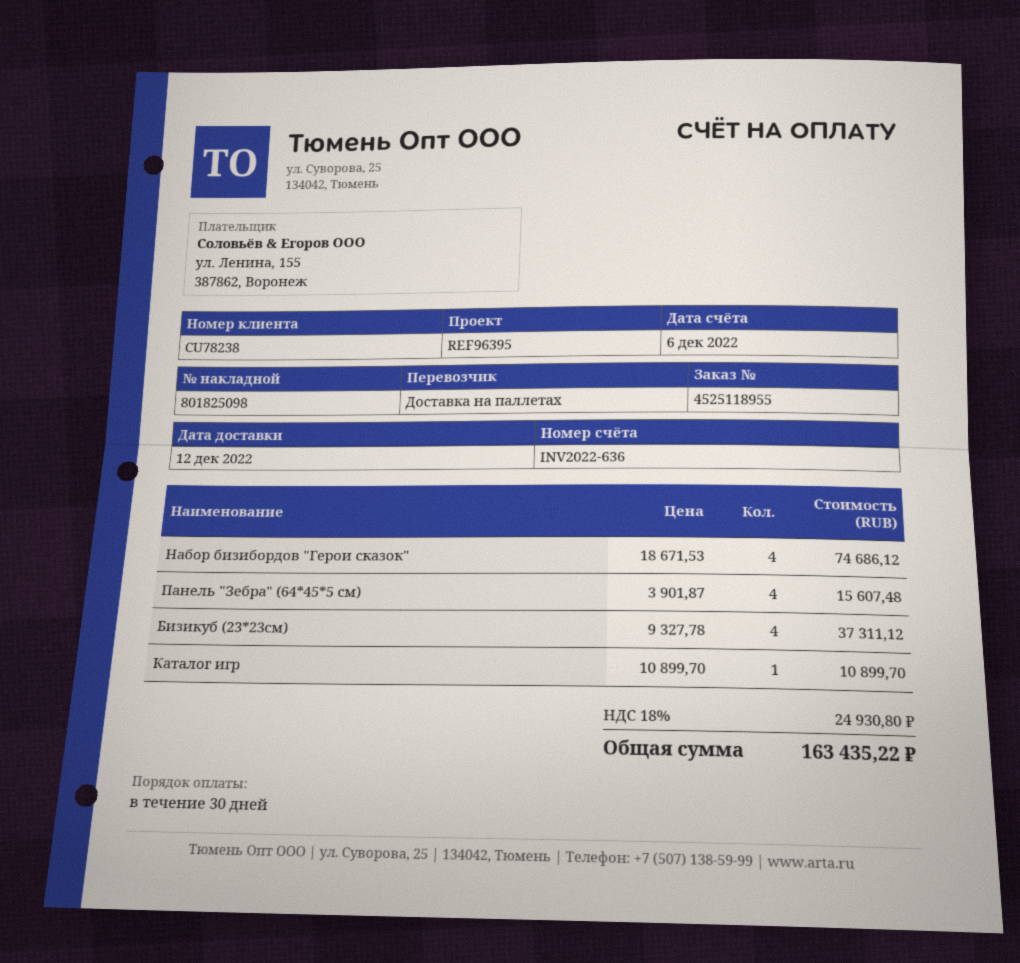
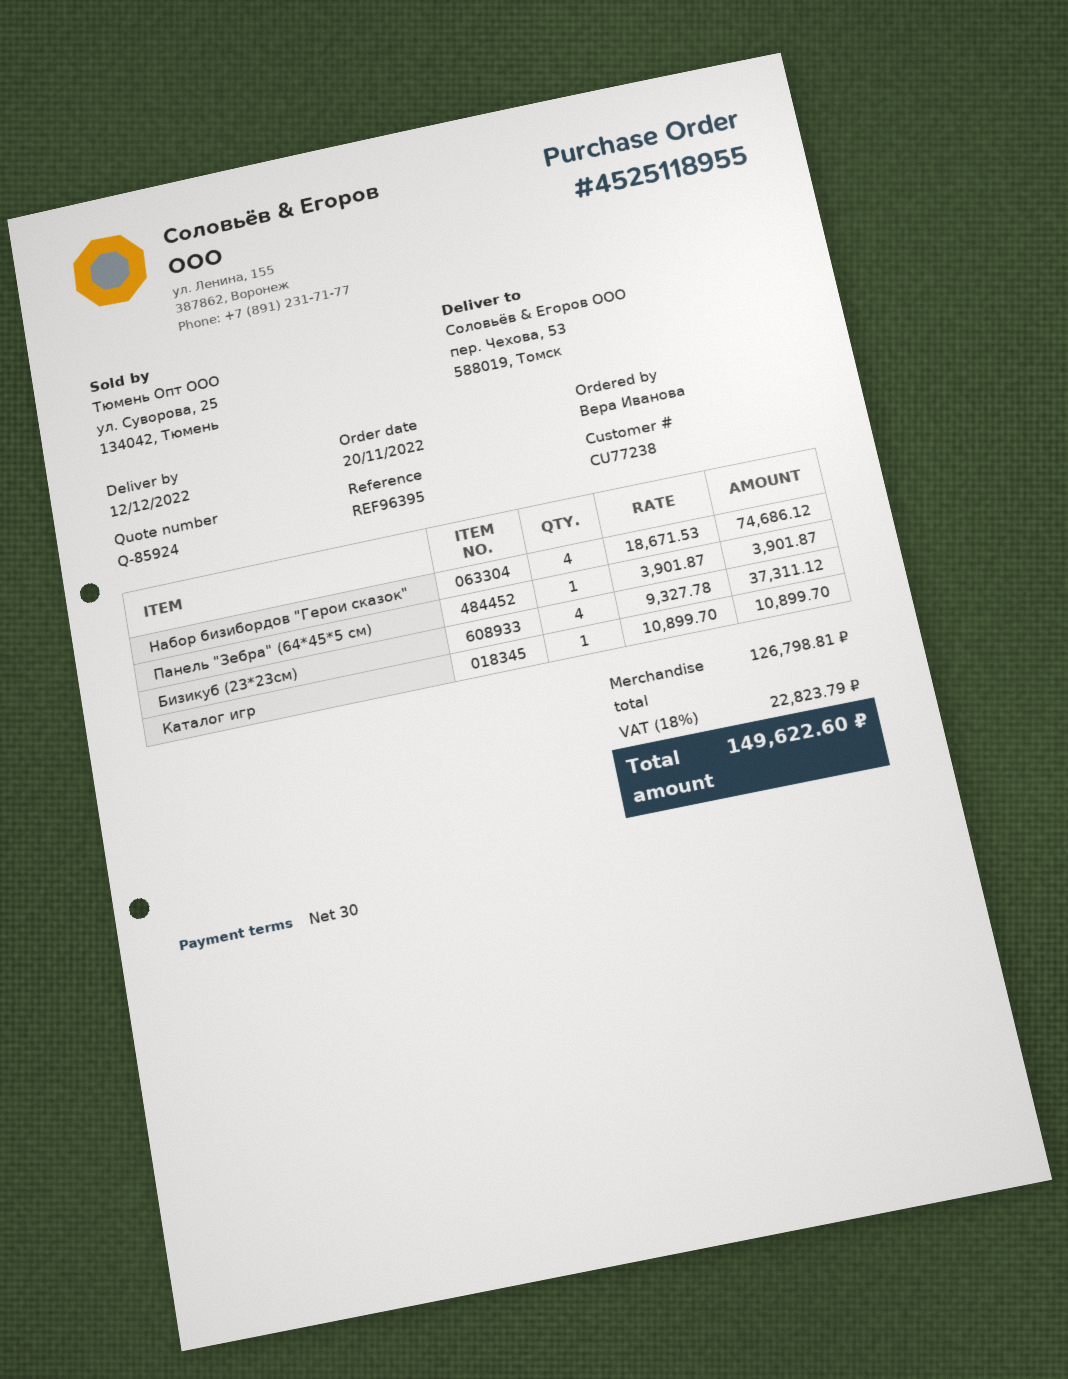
customer number: CU78238 -> CU77238
Панель "Зебра" (64*45*5 см): 4 x 3901.87 = 15607.48 -> 1 x 3901.87 = 3901.87
tax: 18% = 24930.80 -> 18% = 22823.79
total: 163435.22 -> 149622.60

